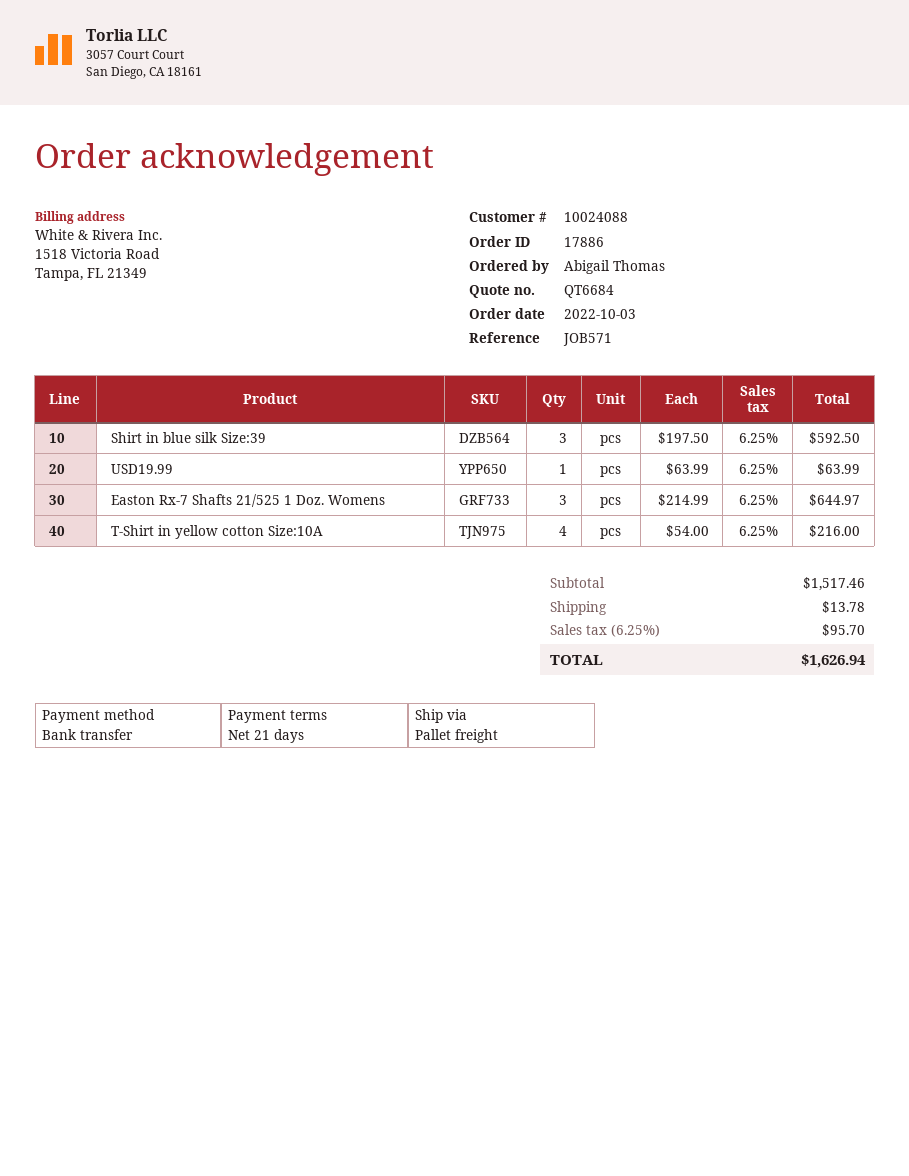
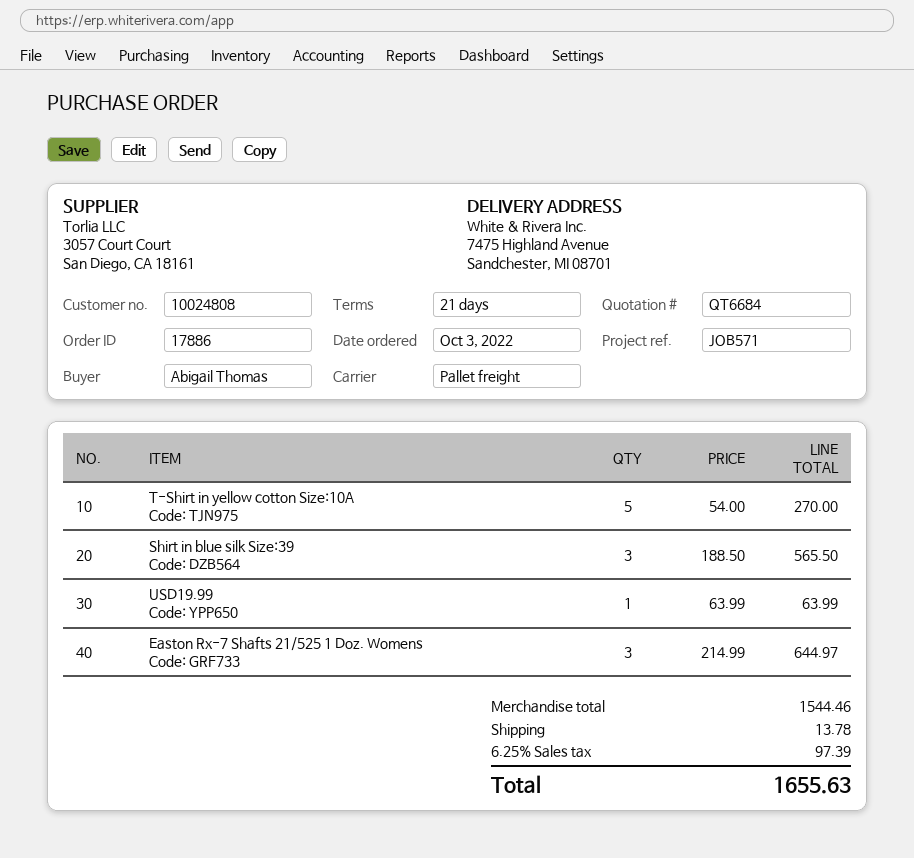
customer number: 10024088 -> 10024808
Shirt in blue silk Size:39: 3 x 197.50 = 592.50 -> 3 x 188.50 = 565.50
T-Shirt in yellow cotton Size:10A: 4 x 54.00 = 216.00 -> 5 x 54.00 = 270.00
subtotal: 1517.46 -> 1544.46
tax: 6.25% = 95.70 -> 6.25% = 97.39
total: 1626.94 -> 1655.63

